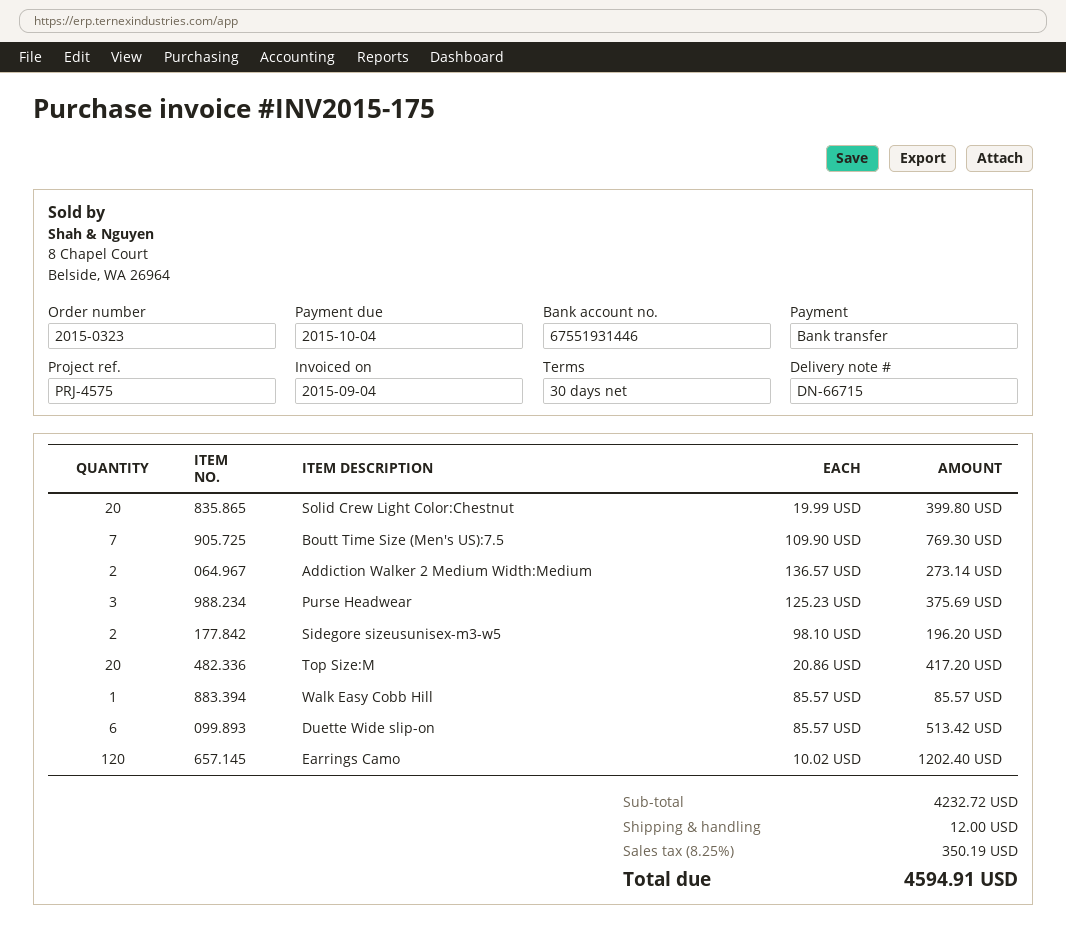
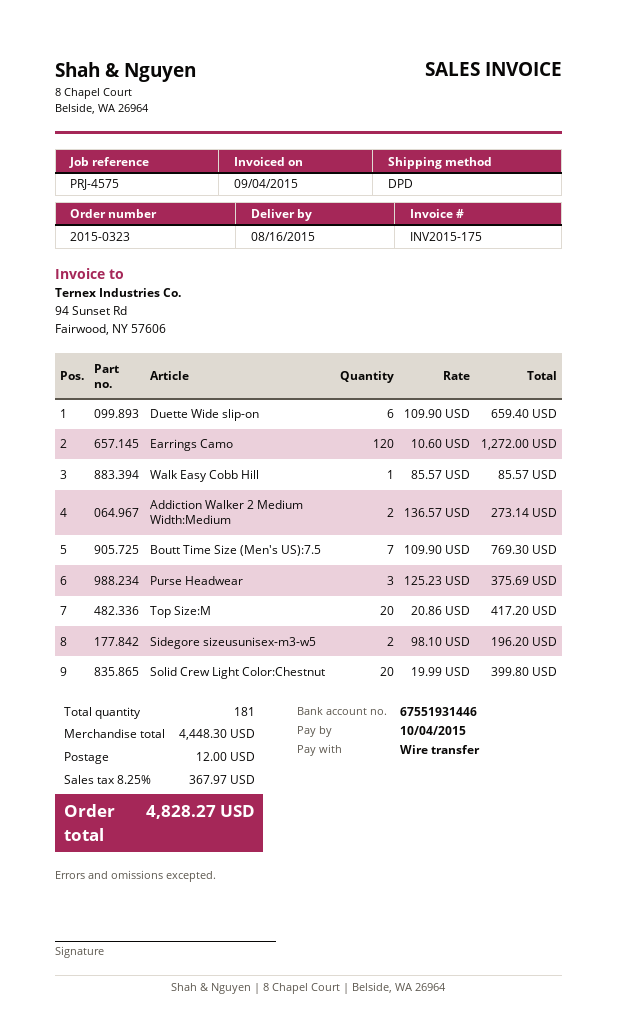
Duette Wide slip-on: 6 x 85.57 = 513.42 -> 6 x 109.90 = 659.40
Earrings Camo: 120 x 10.02 = 1202.40 -> 120 x 10.60 = 1272.00
subtotal: 4232.72 -> 4448.30
tax: 8.25% = 350.19 -> 8.25% = 367.97
total: 4594.91 -> 4828.27

